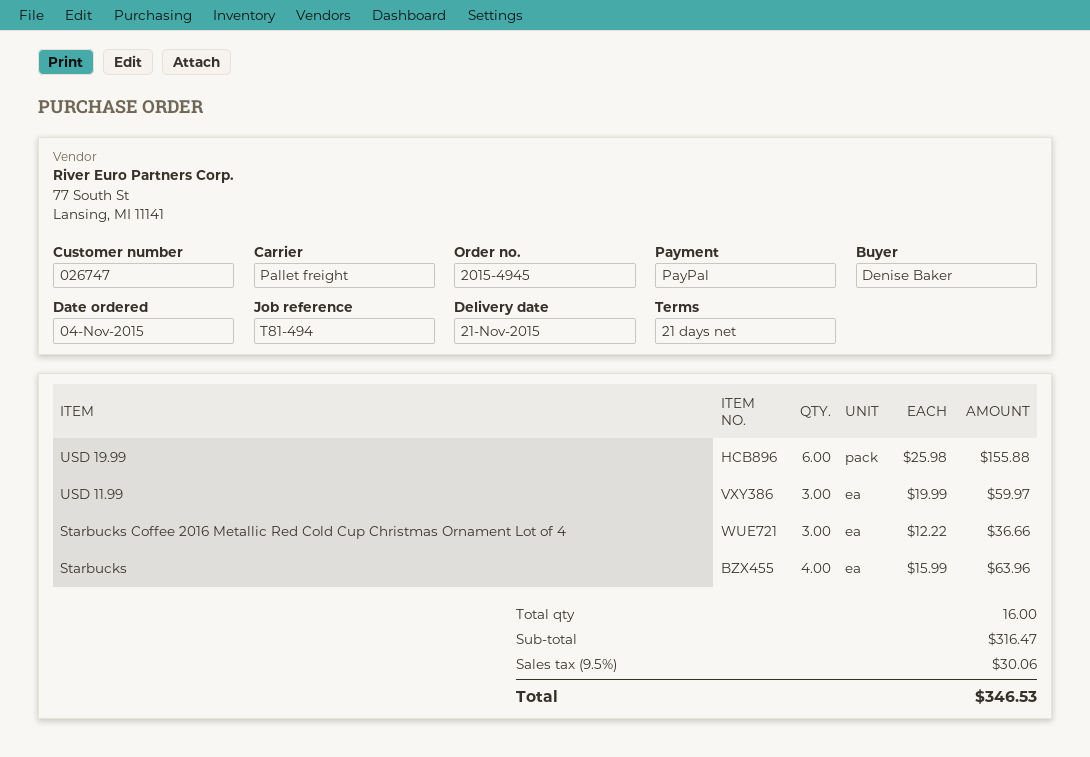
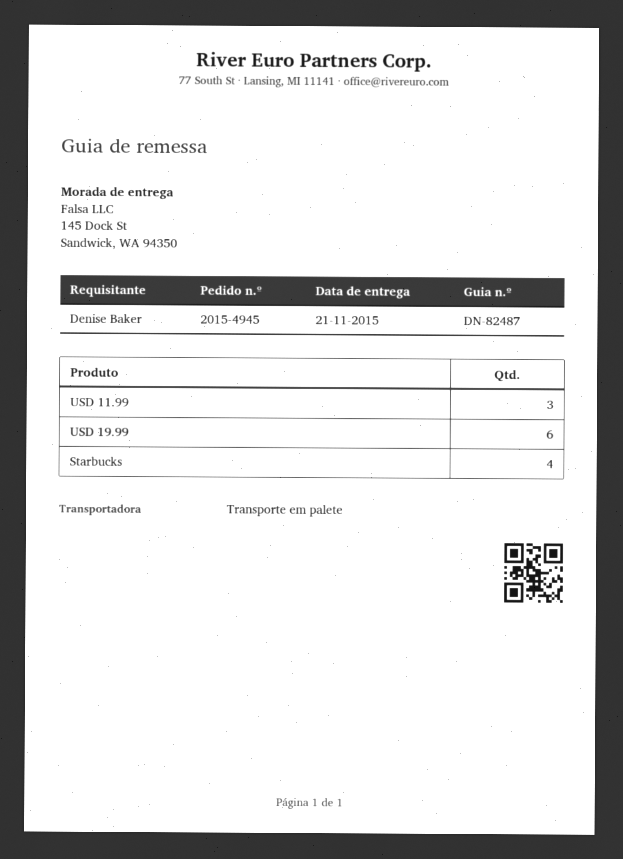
Starbucks Coffee 2016 Metallic Red Cold Cup Christmas Ornament Lot of 4: 3 -> none

